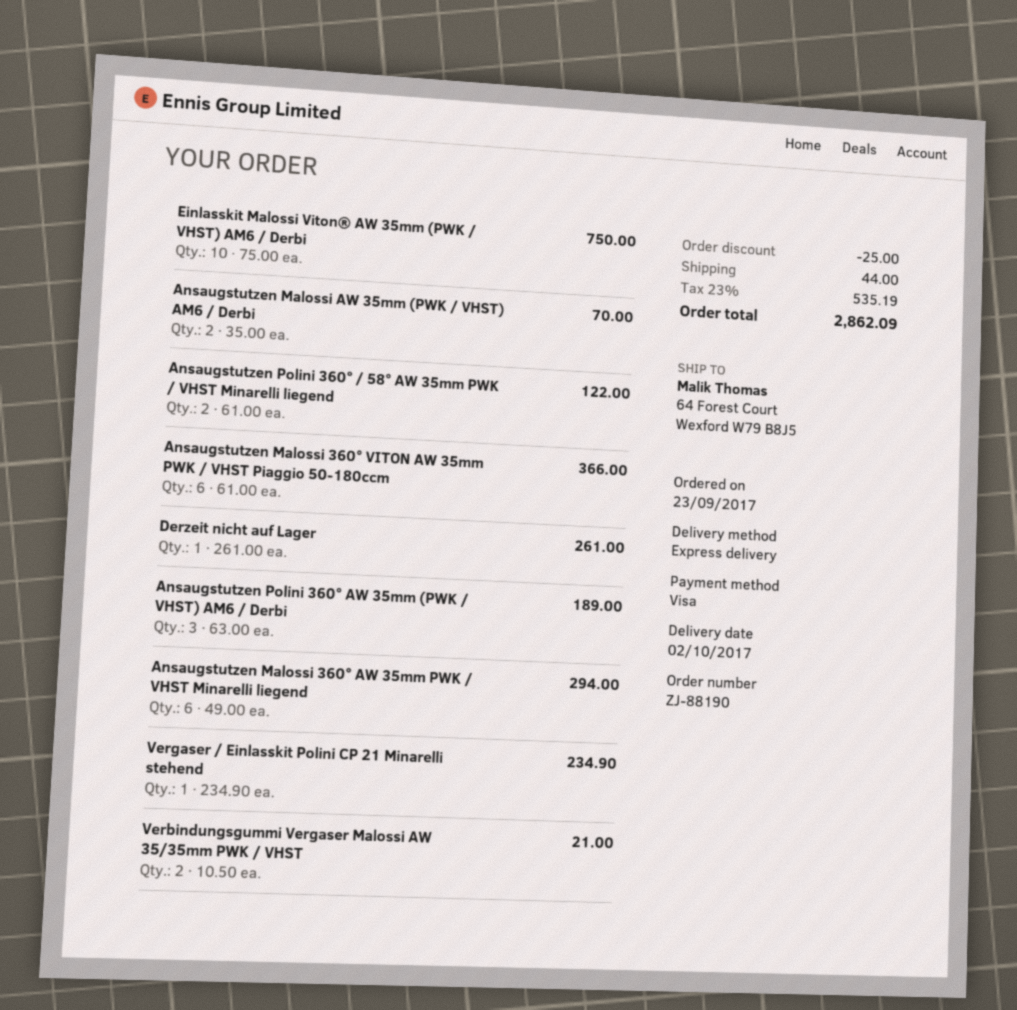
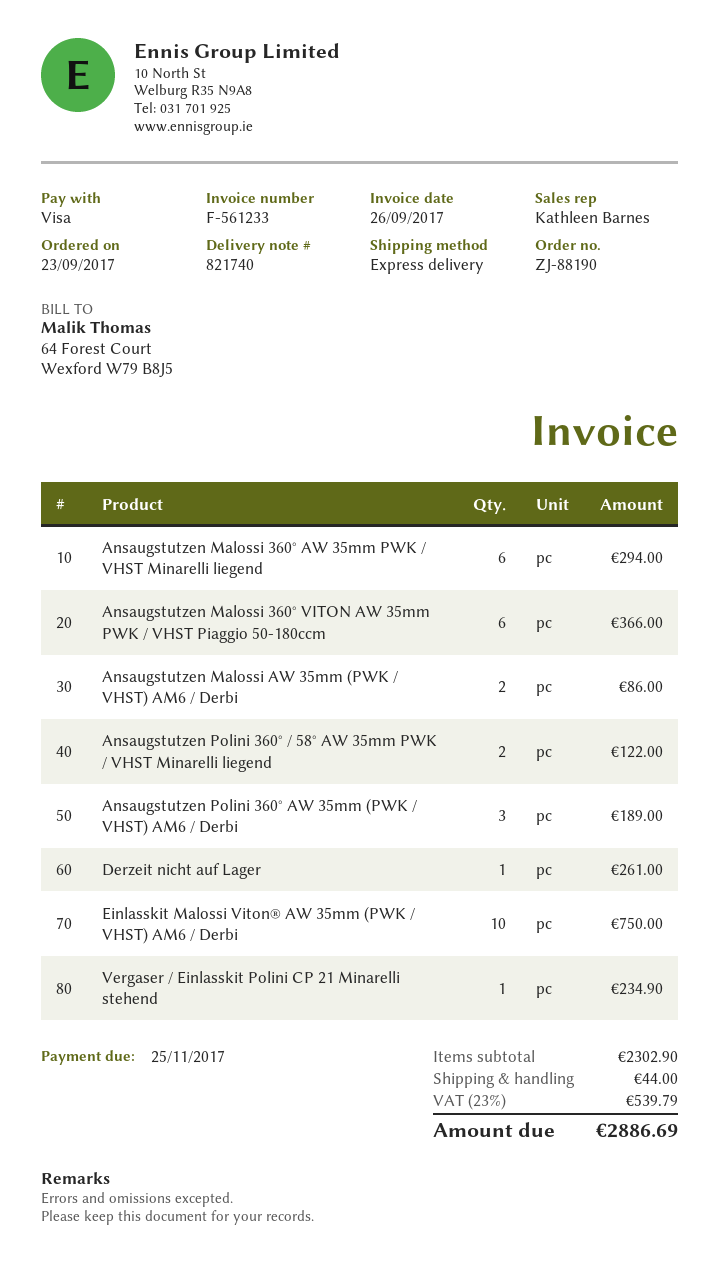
Ansaugstutzen Malossi AW 35mm (PWK / VHST) AM6 / Derbi: 2 for 70.00 -> 2 for 86.00
Verbindungsgummi Vergaser Malossi AW 35/35mm PWK / VHST: 2 for 21.00 -> none
discount: 25.00 -> none
tax: 23% = 535.19 -> 23% = 539.79
total: 2862.09 -> 2886.69

